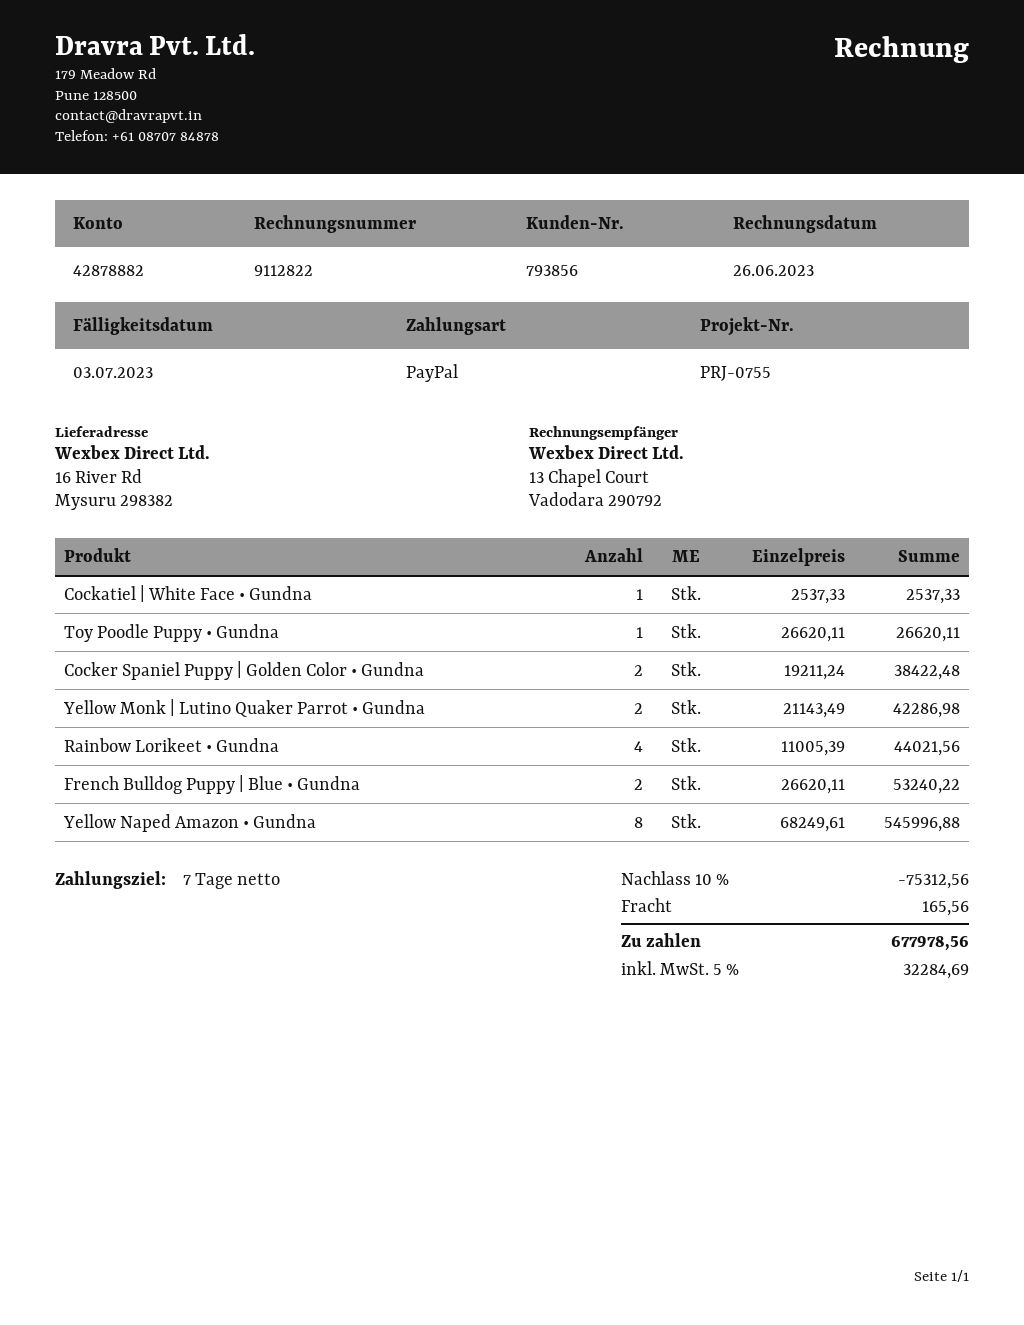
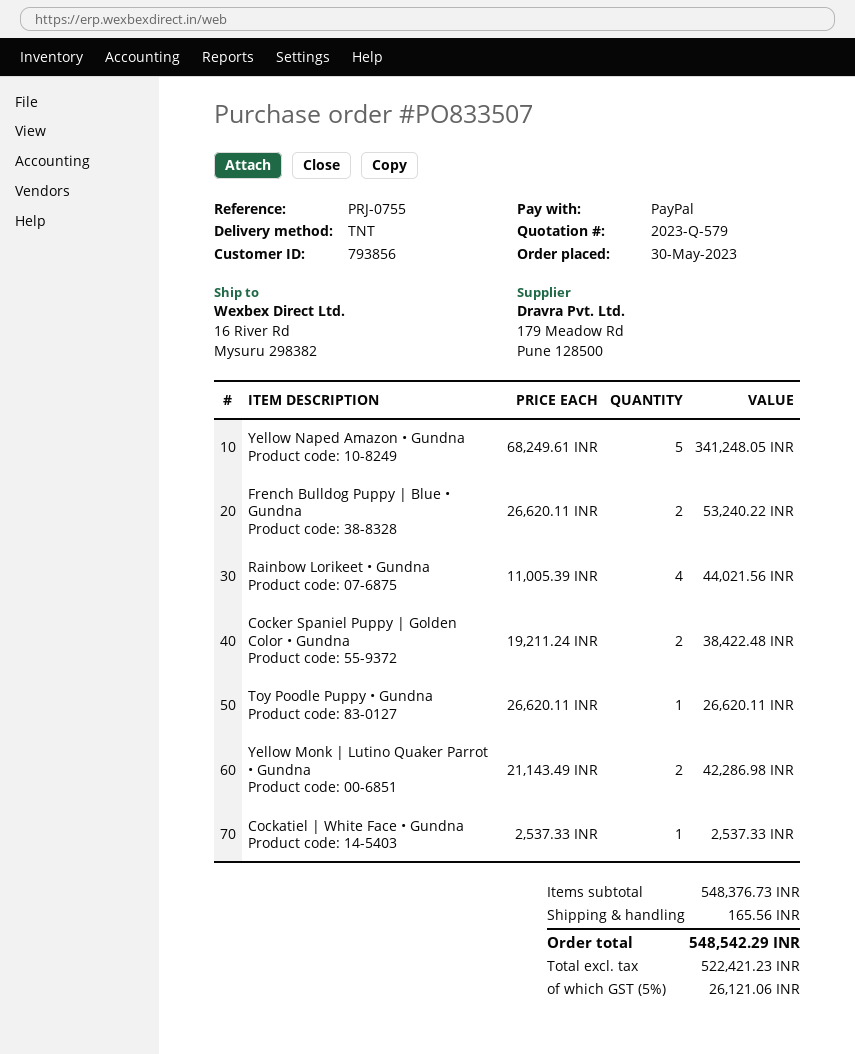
Yellow Naped Amazon • Gundna: 8 x 68249.61 = 545996.88 -> 5 x 68249.61 = 341248.05
discount: 10% = 75312.56 -> none
tax: 5% = 32284.69 -> 5% = 26121.06
total: 677978.56 -> 548542.29

